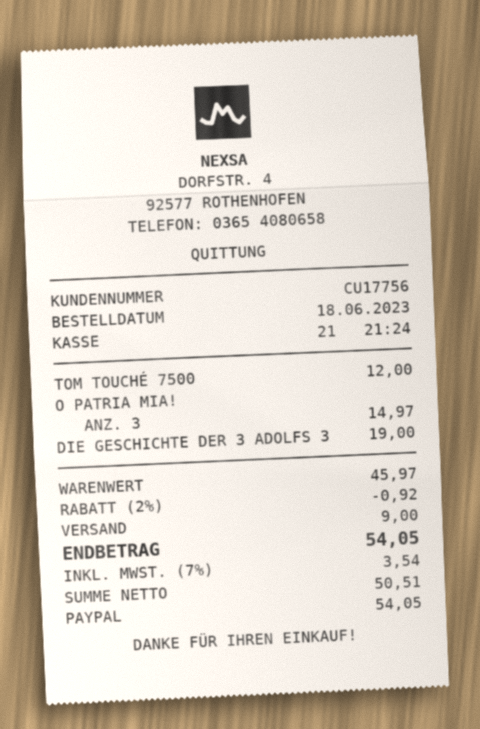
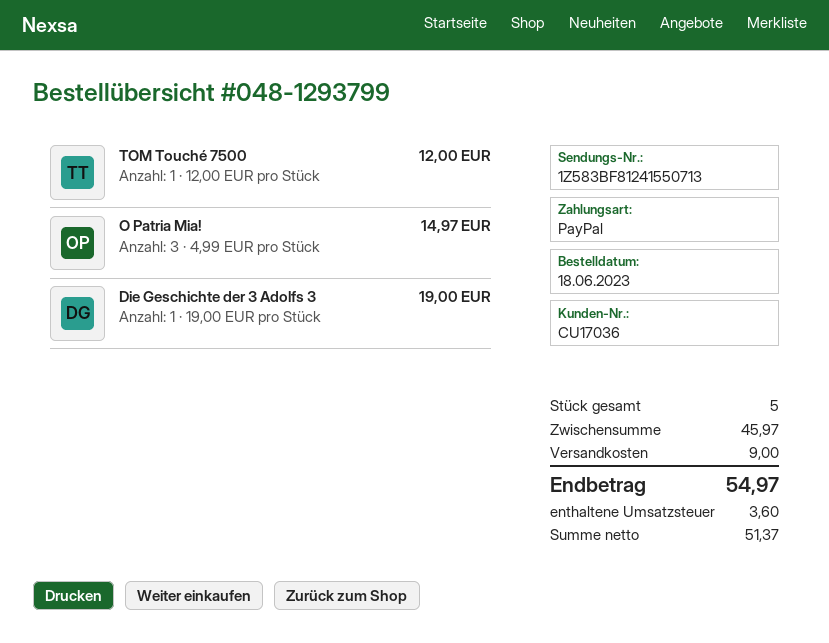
customer number: CU17756 -> CU17036
discount: 2% = 0.92 -> none
net: 50.51 -> 51.37
tax: 3.54 -> 3.60
total: 54.05 -> 54.97

